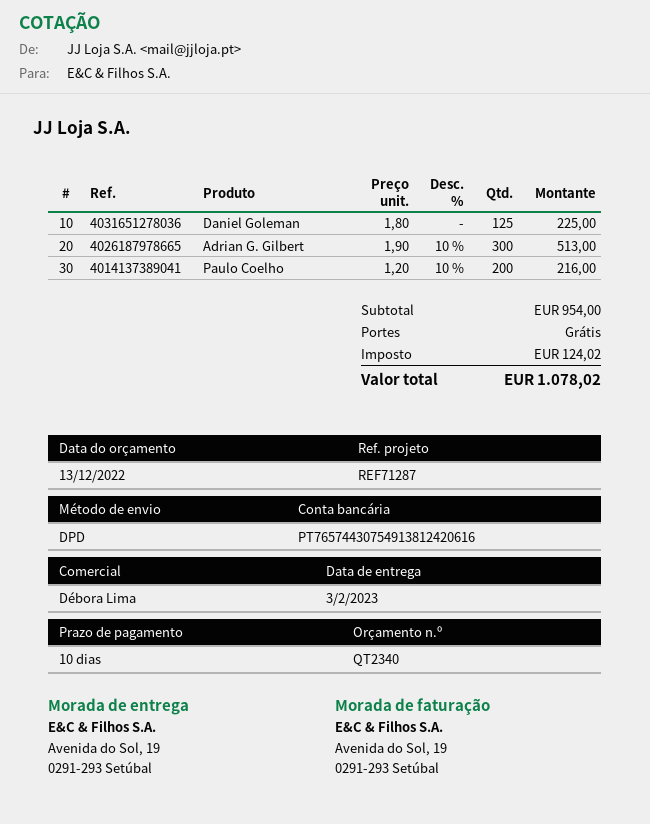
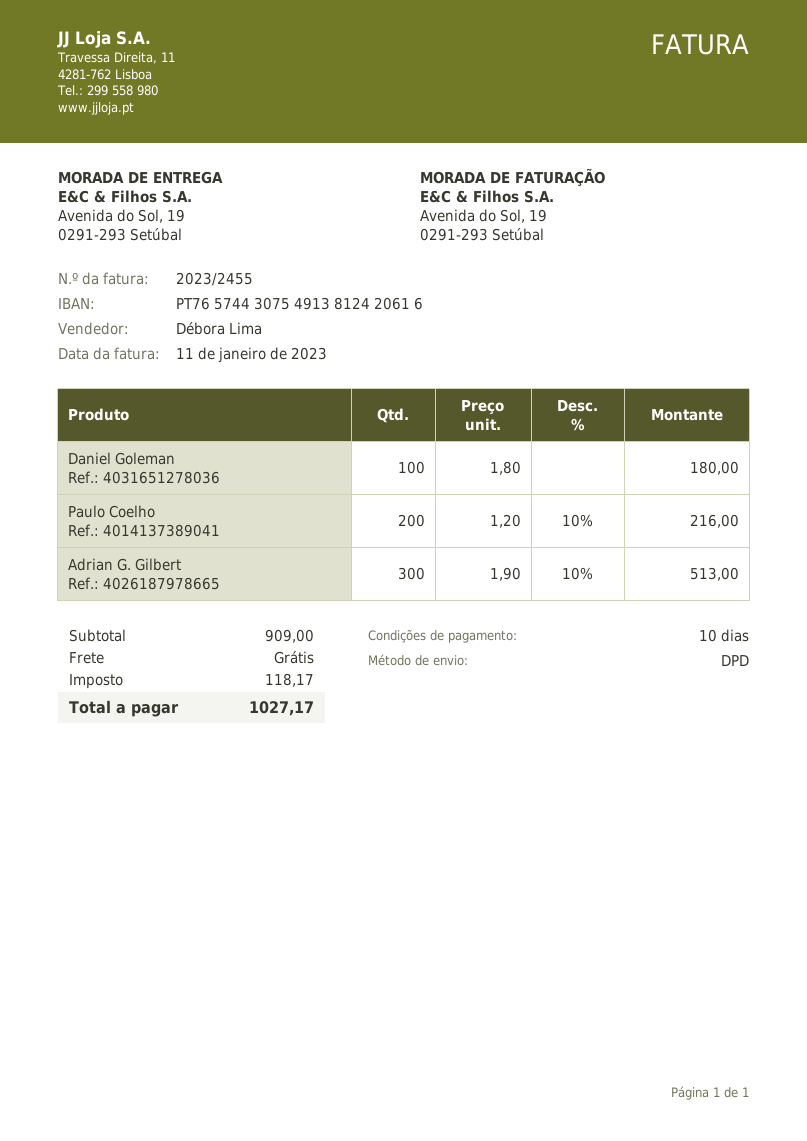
Daniel Goleman: 125 x 1.80 = 225.00 -> 100 x 1.80 = 180.00
subtotal: 954.00 -> 909.00
tax: 124.02 -> 118.17
total: 1078.02 -> 1027.17

